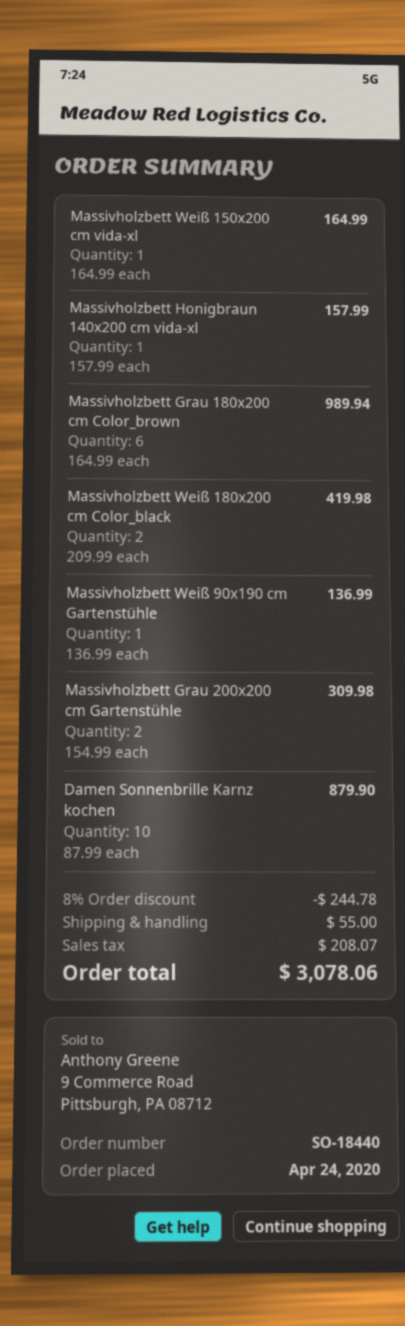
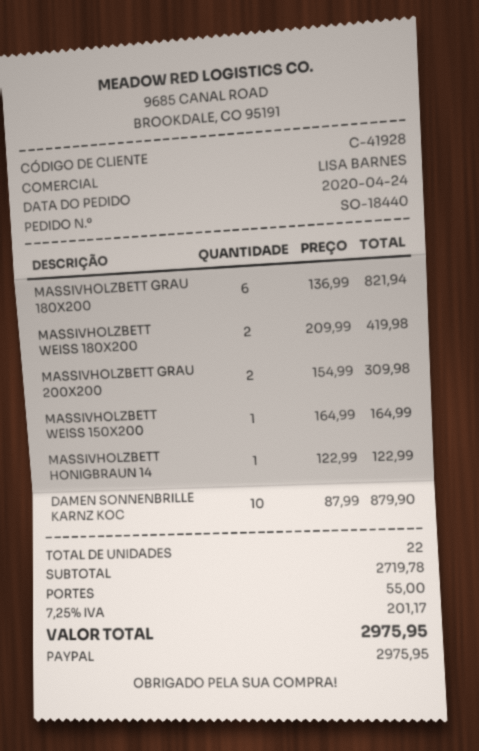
Massivholzbett Honigbraun 140x200 cm vida-xl: 1 x 157.99 = 157.99 -> 1 x 122.99 = 122.99
Massivholzbett Grau 180x200 cm Color_brown: 6 x 164.99 = 989.94 -> 6 x 136.99 = 821.94
Massivholzbett Weiß 90x190 cm Gartenstühle: 1 x 136.99 = 136.99 -> none
discount: 8% = 244.78 -> none
tax: 208.07 -> 201.17
total: 3078.06 -> 2975.95

